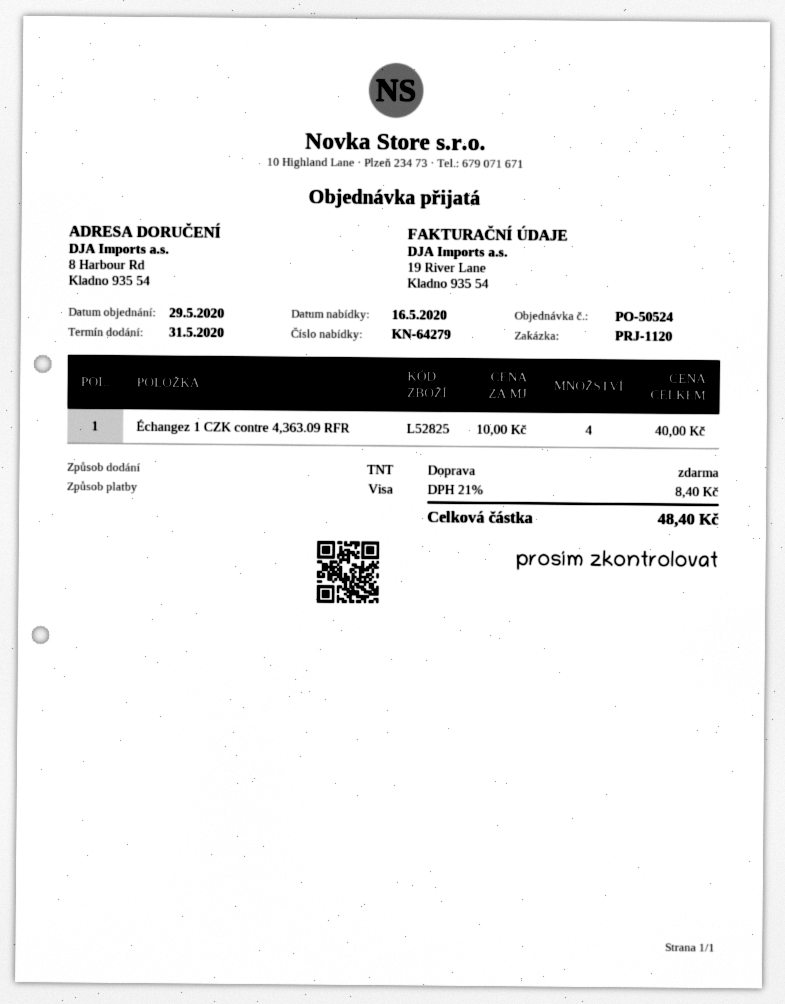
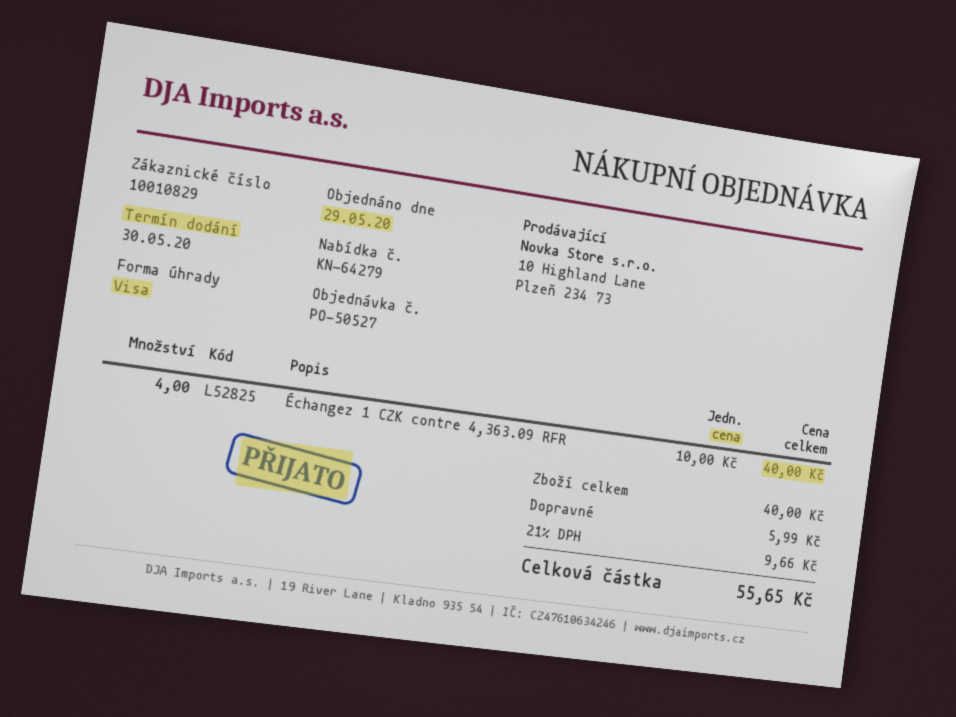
order number: PO-50524 -> PO-50527
delivery date: 2020-05-31 -> 2020-05-30
shipping: 0.00 -> 5.99
tax: 21% = 8.40 -> 21% = 9.66
total: 48.40 -> 55.65

